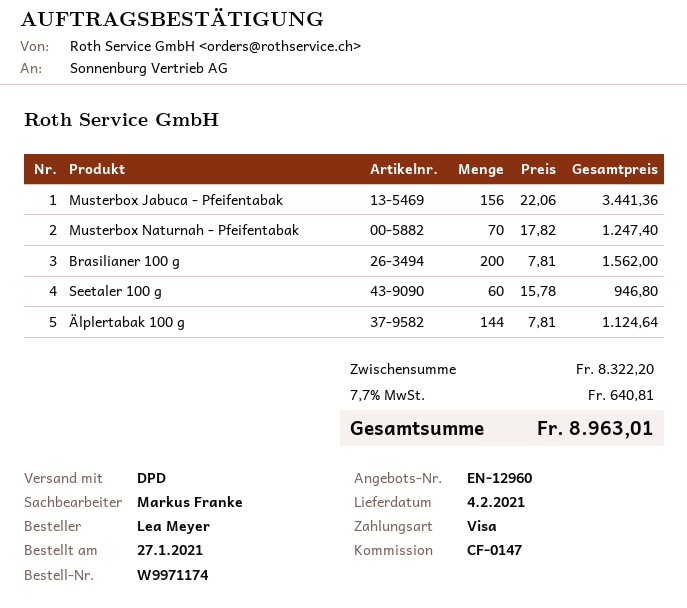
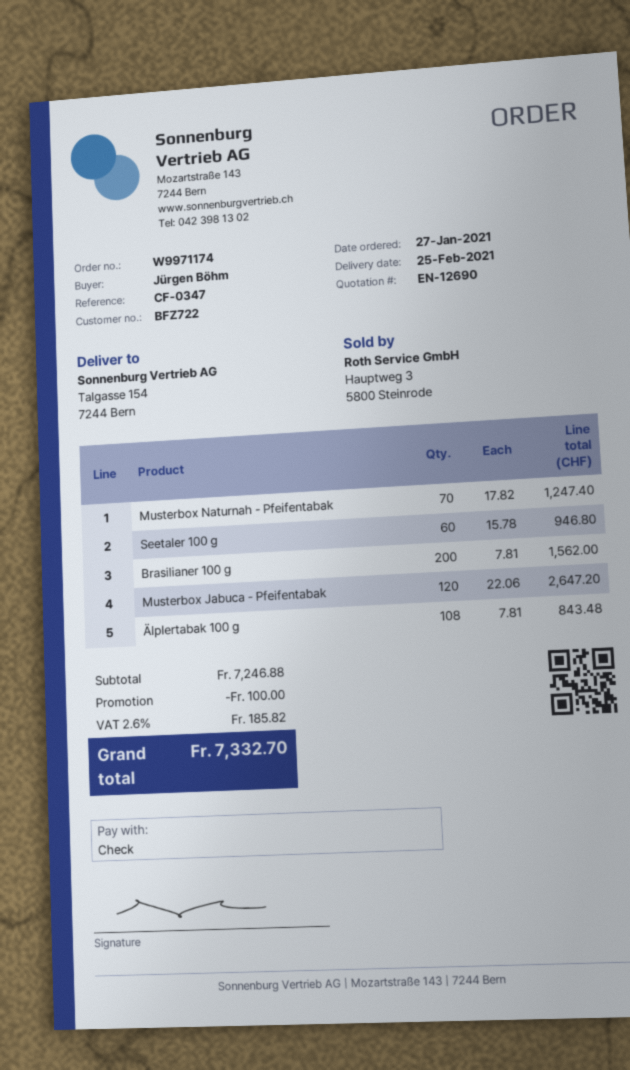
quote number: EN-12960 -> EN-12690
delivery date: 2021-02-04 -> 2021-02-25
reference: CF-0147 -> CF-0347
ordered by: Lea Meyer -> Jürgen Böhm
payment method: Visa -> cheque
Musterbox Jabuca - Pfeifentabak: 156 x 22.06 = 3441.36 -> 120 x 22.06 = 2647.20
Älplertabak 100 g: 144 x 7.81 = 1124.64 -> 108 x 7.81 = 843.48
subtotal: 8322.20 -> 7246.88
discount: none -> 100.00
tax: 7.7% = 640.81 -> 2.6% = 185.82
total: 8963.01 -> 7332.70

